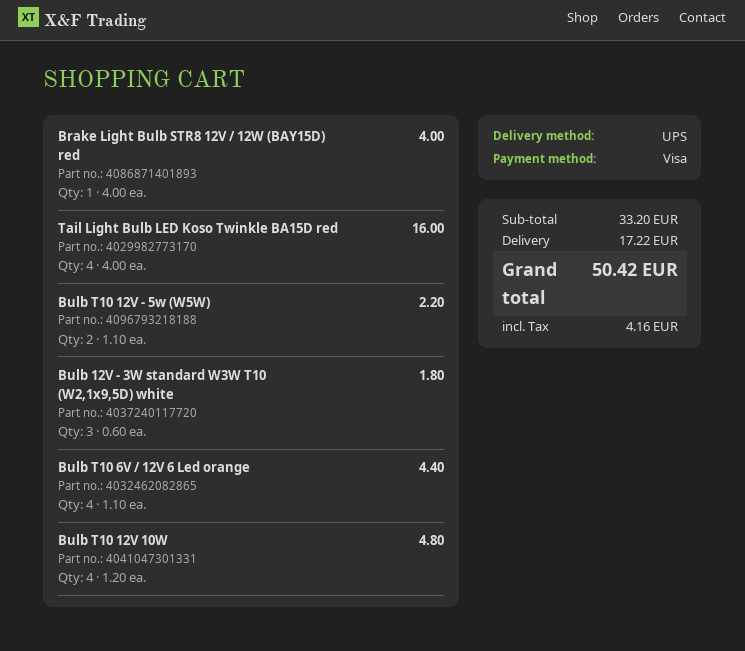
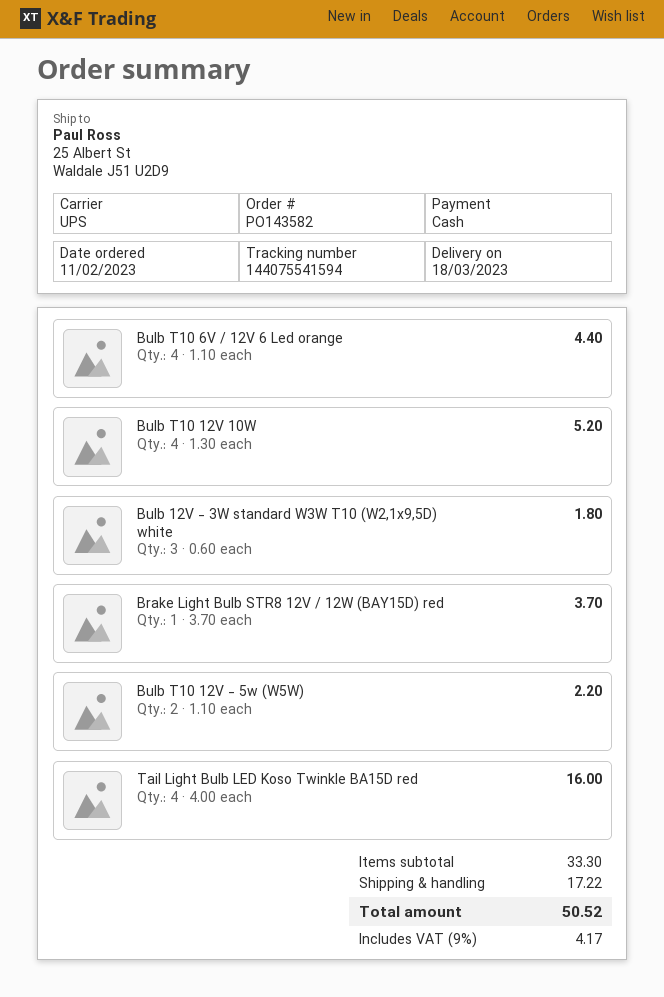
payment method: Visa -> cash
Brake Light Bulb STR8 12V / 12W (BAY15D) red: 1 x 4.00 = 4.00 -> 1 x 3.70 = 3.70
Bulb T10 12V 10W: 4 x 1.20 = 4.80 -> 4 x 1.30 = 5.20
subtotal: 33.20 -> 33.30
tax: 4.16 -> 4.17
total: 50.42 -> 50.52

